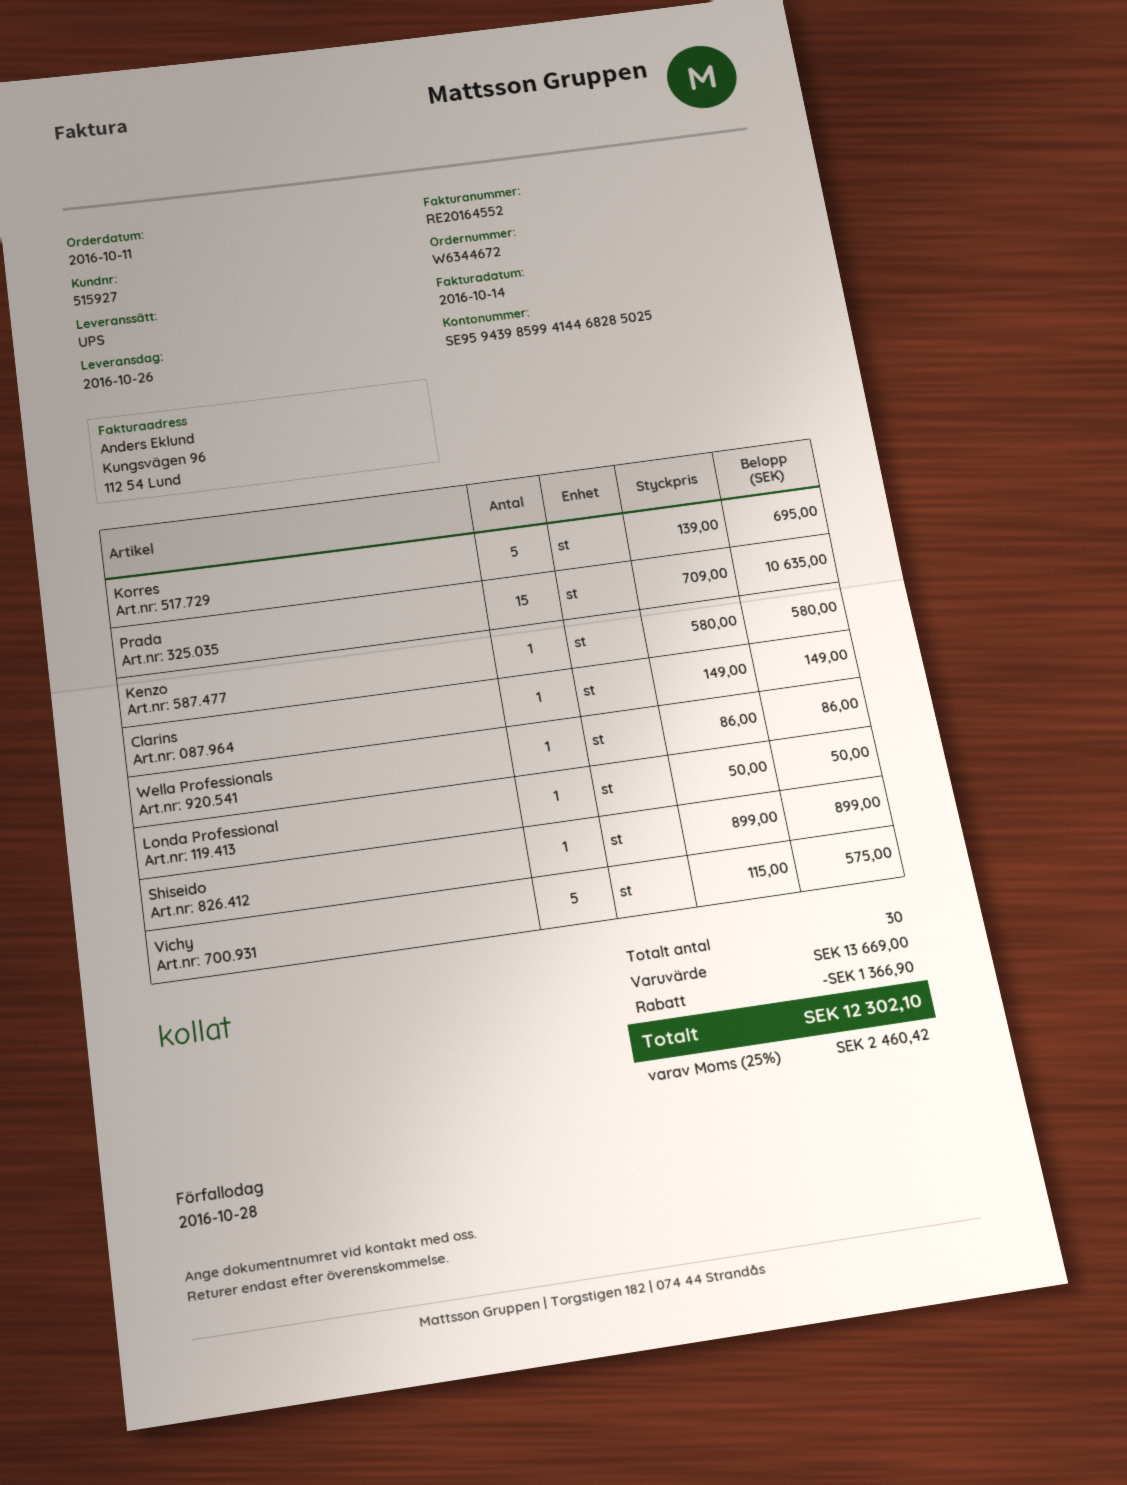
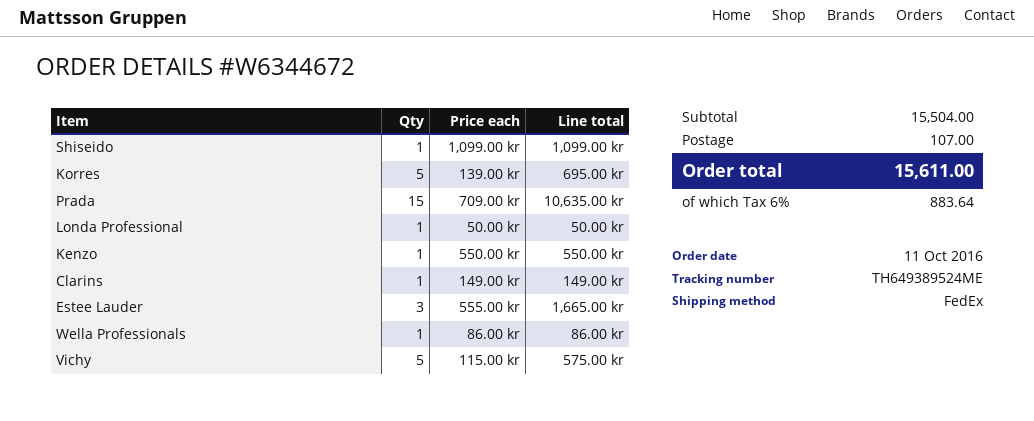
shipping method: UPS -> FedEx
Kenzo: 1 x 580.00 = 580.00 -> 1 x 550.00 = 550.00
Shiseido: 1 x 899.00 = 899.00 -> 1 x 1099.00 = 1099.00
Estee Lauder: none -> 3 x 555.00 = 1665.00
subtotal: 13669.00 -> 15504.00
discount: 1366.90 -> none
shipping: none -> 107.00
tax: 25% = 2460.42 -> 6% = 883.64
total: 12302.10 -> 15611.00

